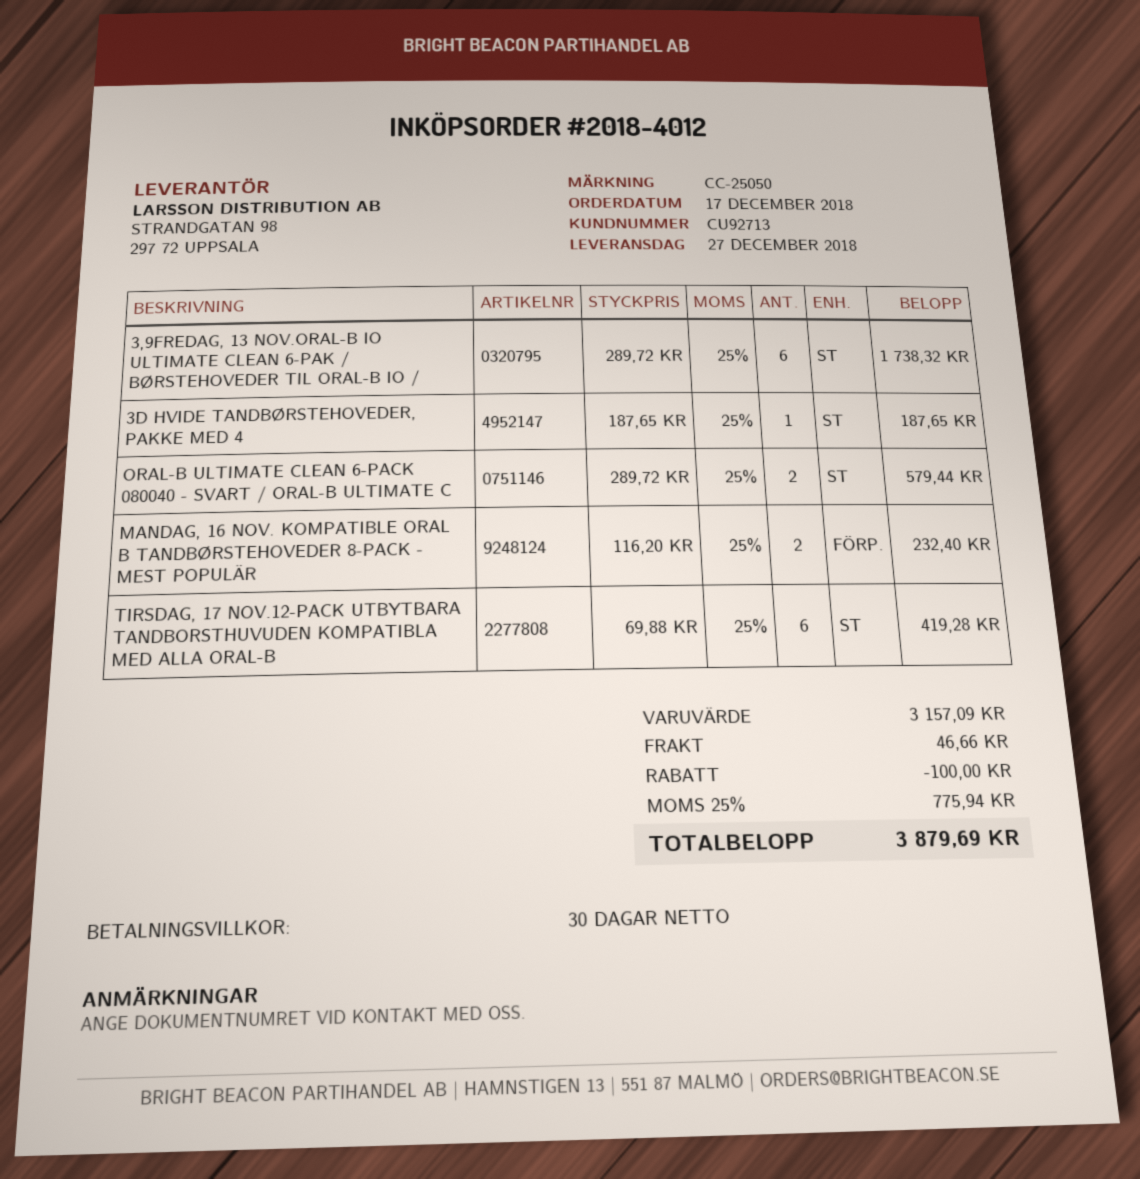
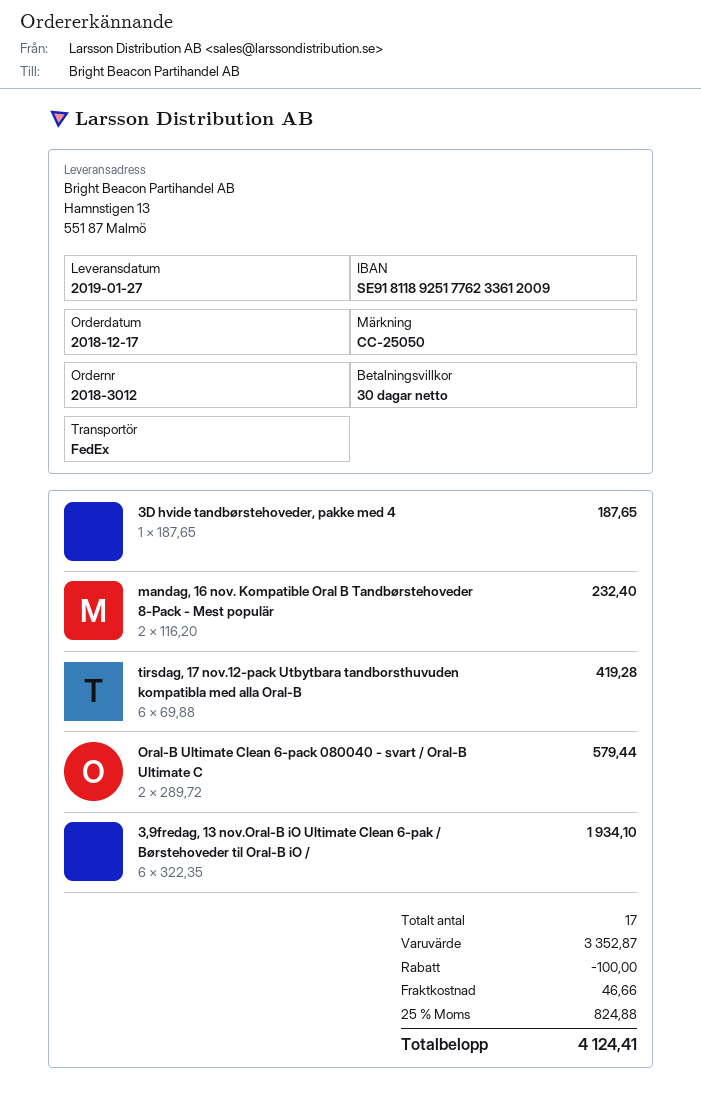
order number: 2018-4012 -> 2018-3012
delivery date: 2018-12-27 -> 2019-01-27
3,9FREDAG, 13 NOV.ORAL-B IO ULTIMATE CLEAN 6-PAK / BØRSTEHOVEDER TIL ORAL-B IO /: 6 x 289.72 = 1738.32 -> 6 x 322.35 = 1934.10
subtotal: 3157.09 -> 3352.87
tax: 25% = 775.94 -> 25% = 824.88
total: 3879.69 -> 4124.41

